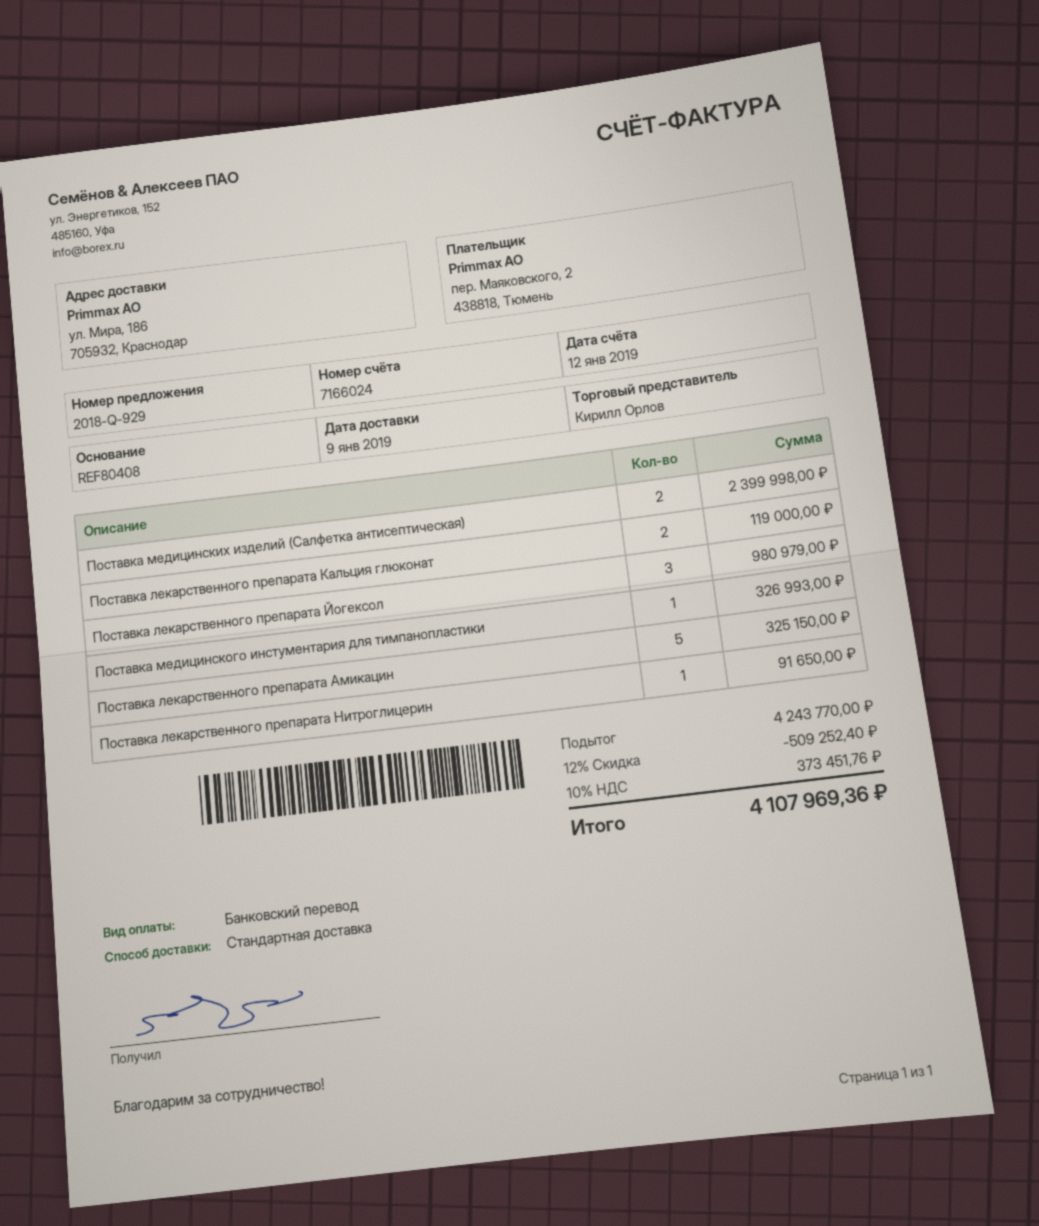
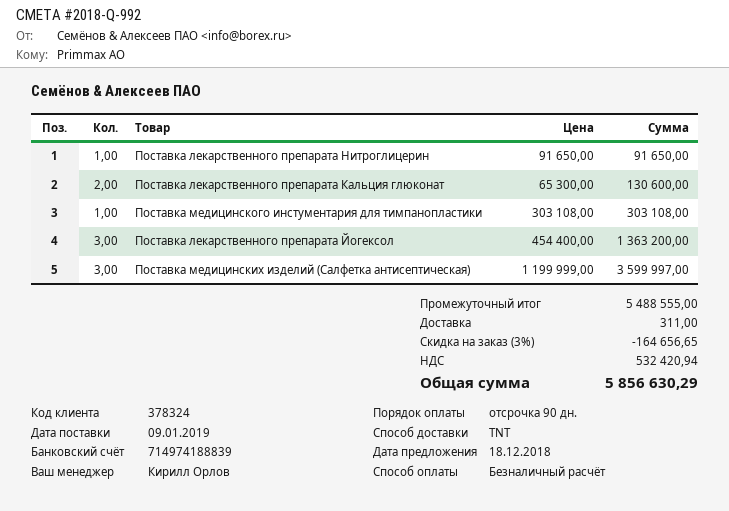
quote number: 2018-Q-929 -> 2018-Q-992
shipping method: standard -> TNT
Поставка медицинских изделий (Салфетка антисептическая): 2 for 2399998.00 -> 3 for 3599997.00
Поставка лекарственного препарата Кальция глюконат: 2 for 119000.00 -> 2 for 130600.00
Поставка лекарственного препарата Йогексол: 3 for 980979.00 -> 3 for 1363200.00
Поставка медицинского инстументария для тимпанопластики: 1 for 326993.00 -> 1 for 303108.00
Поставка лекарственного препарата Амикацин: 5 for 325150.00 -> none
subtotal: 4243770.00 -> 5488555.00
discount: 12% = 509252.40 -> 3% = 164656.65
shipping: none -> 311.00
tax: 373451.76 -> 532420.94
total: 4107969.36 -> 5856630.29

